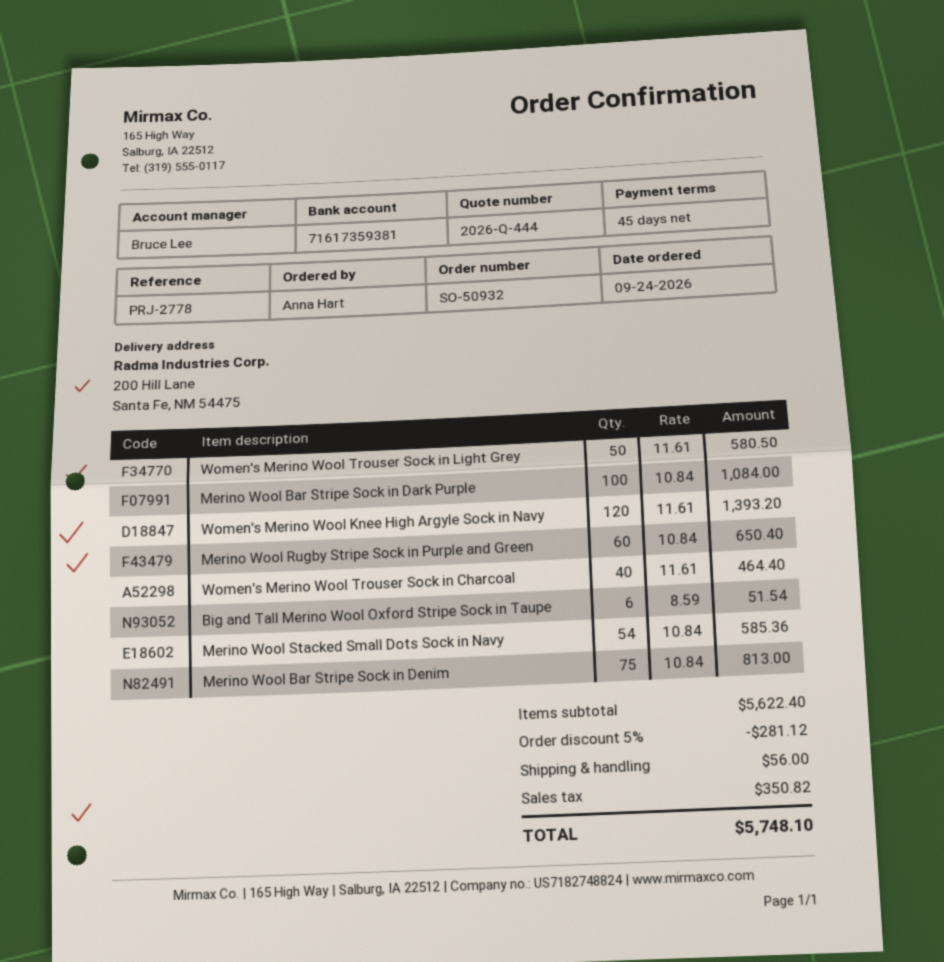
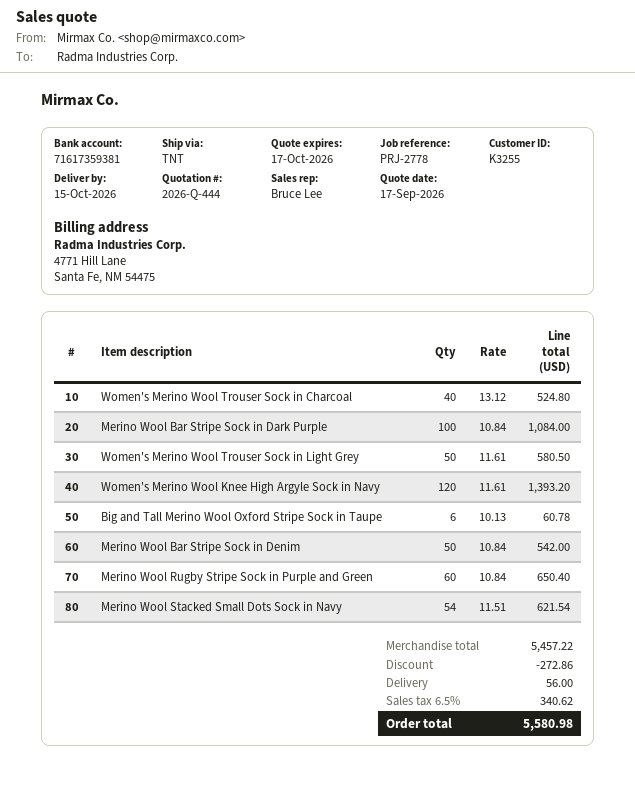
Women's Merino Wool Trouser Sock in Charcoal: 40 x 11.61 = 464.40 -> 40 x 13.12 = 524.80
Big and Tall Merino Wool Oxford Stripe Sock in Taupe: 6 x 8.59 = 51.54 -> 6 x 10.13 = 60.78
Merino Wool Stacked Small Dots Sock in Navy: 54 x 10.84 = 585.36 -> 54 x 11.51 = 621.54
Merino Wool Bar Stripe Sock in Denim: 75 x 10.84 = 813.00 -> 50 x 10.84 = 542.00
subtotal: 5622.40 -> 5457.22
discount: 281.12 -> 272.86
tax: 350.82 -> 340.62
total: 5748.10 -> 5580.98

